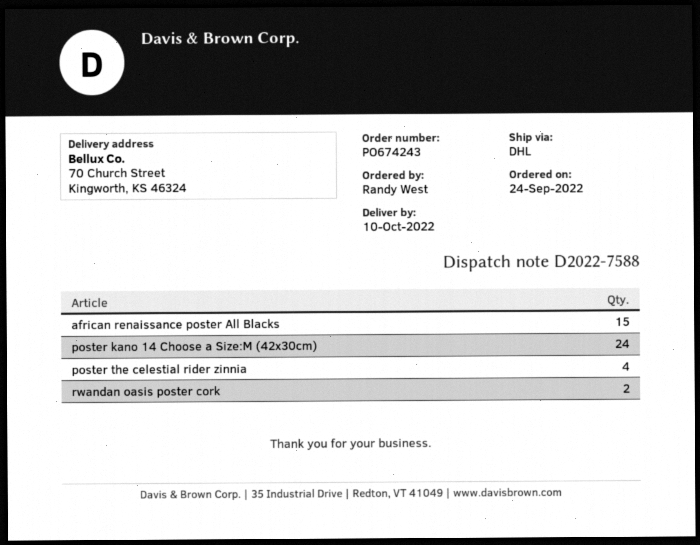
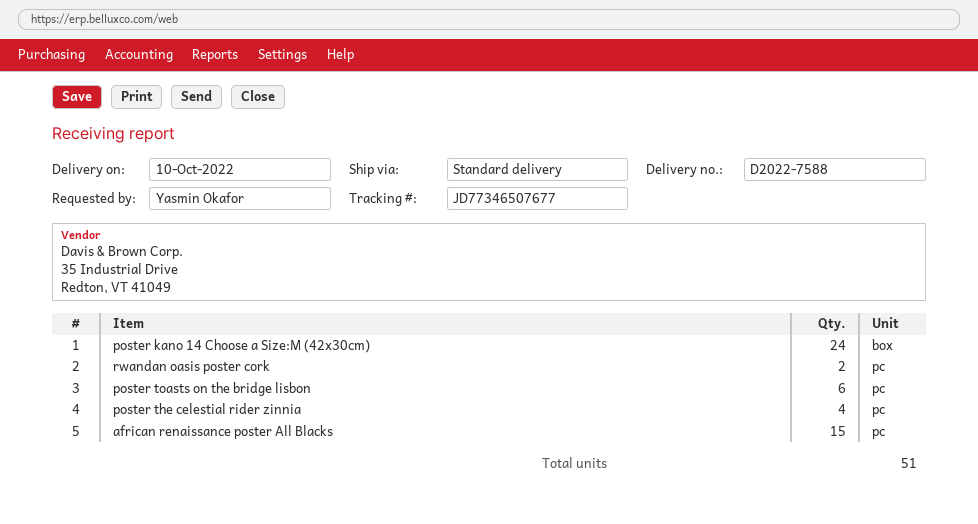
ordered by: Randy West -> Yasmin Okafor
shipping method: DHL -> standard
poster toasts on the bridge lisbon: none -> 6

